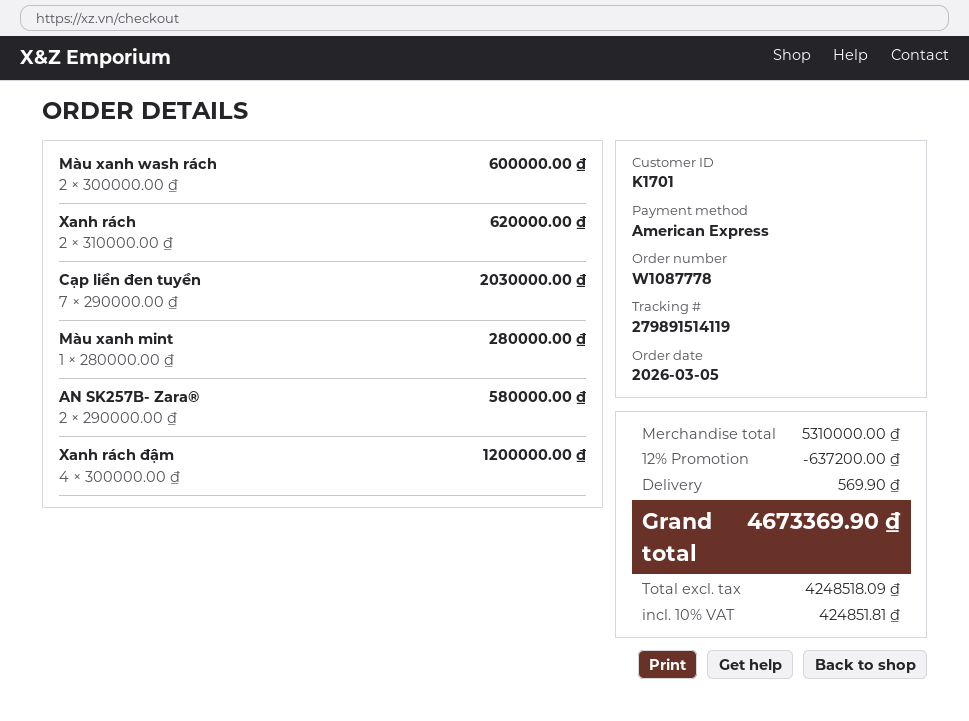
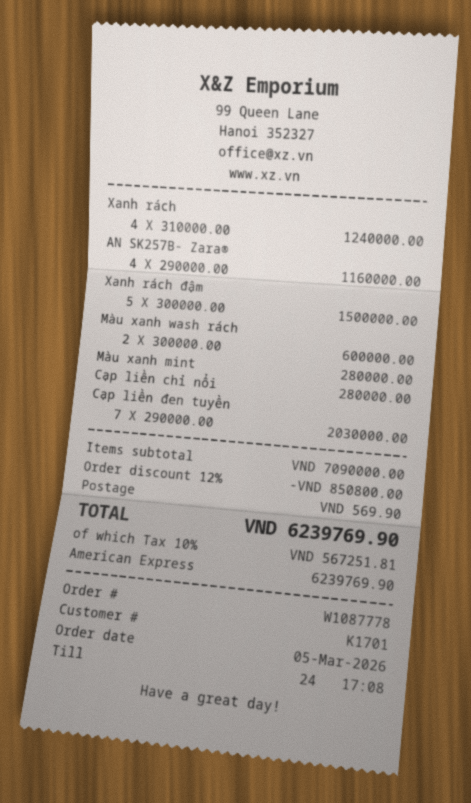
Xanh rách: 2 x 310000.00 = 620000.00 -> 4 x 310000.00 = 1240000.00
AN SK257B- Zara®: 2 x 290000.00 = 580000.00 -> 4 x 290000.00 = 1160000.00
Xanh rách đậm: 4 x 300000.00 = 1200000.00 -> 5 x 300000.00 = 1500000.00
Cạp liền chỉ nổi: none -> 1 x 280000.00 = 280000.00
subtotal: 5310000.00 -> 7090000.00
discount: 12% = 637200.00 -> 12% = 850800.00
tax: 10% = 424851.81 -> 10% = 567251.81
total: 4673369.90 -> 6239769.90

